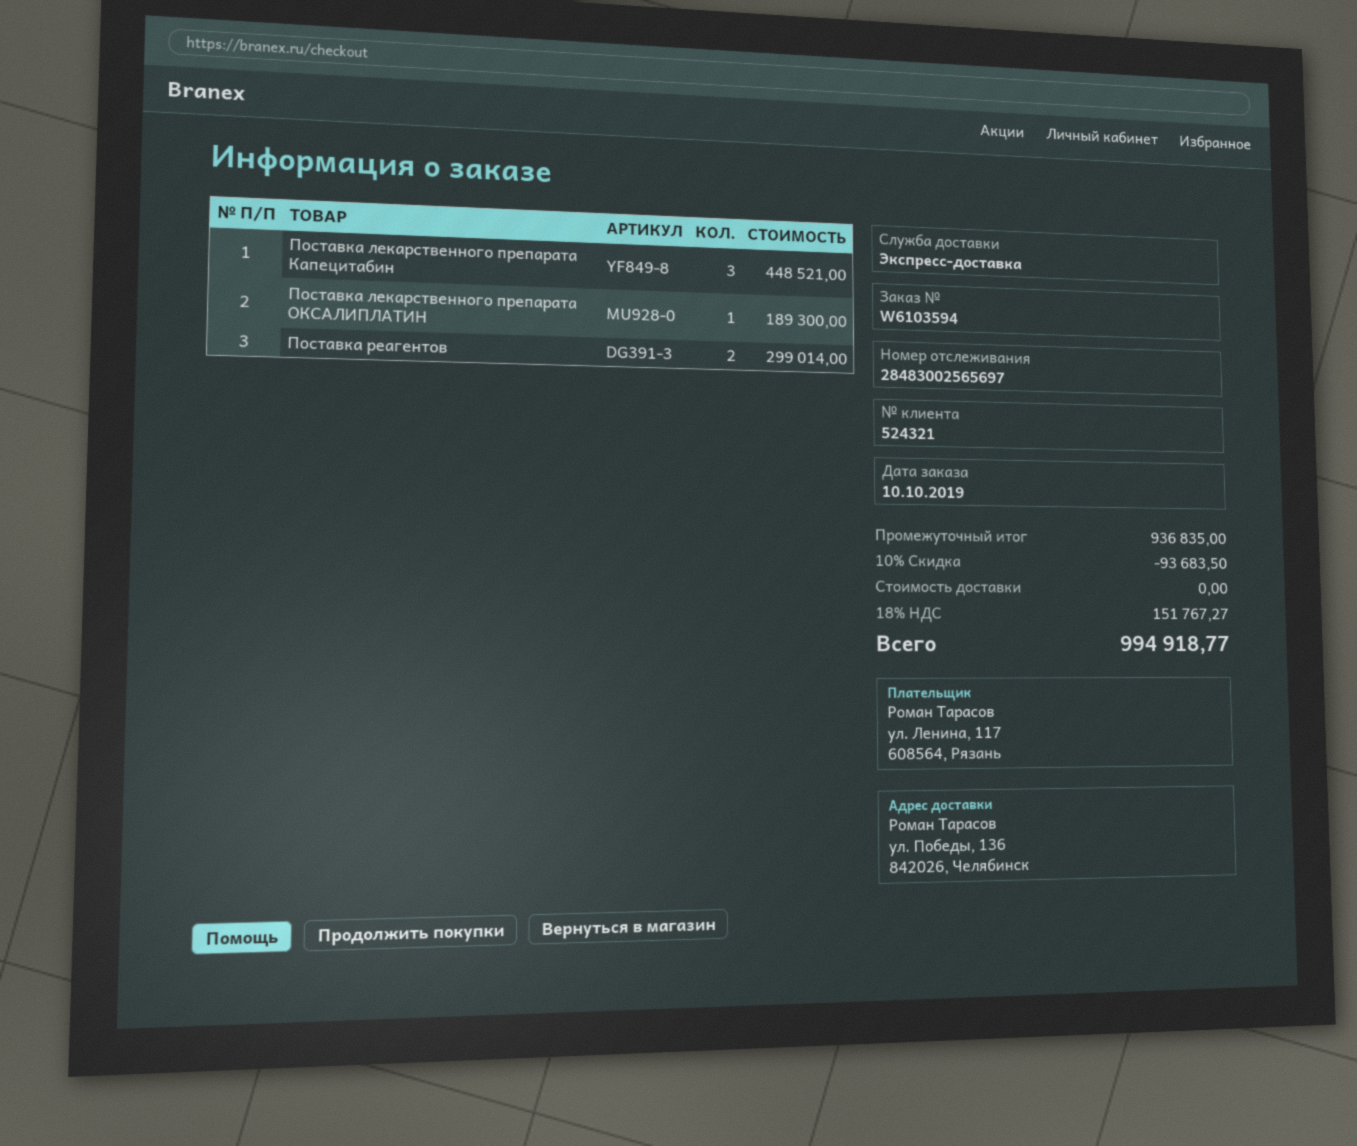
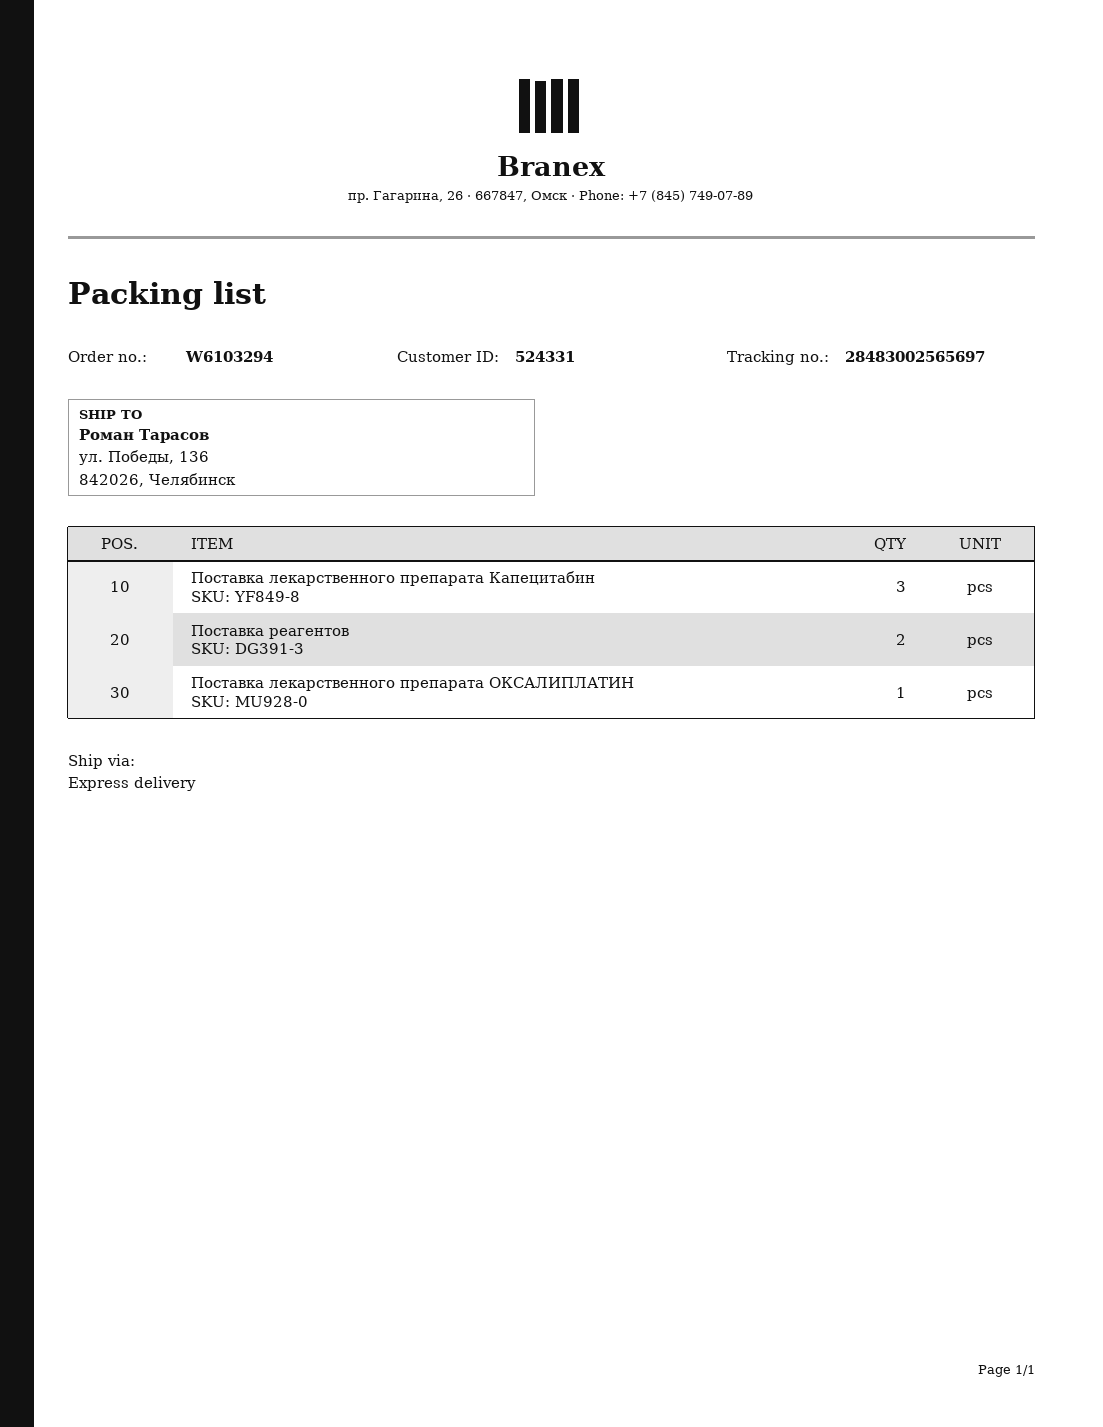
order number: W6103594 -> W6103294
customer number: 524321 -> 524331

